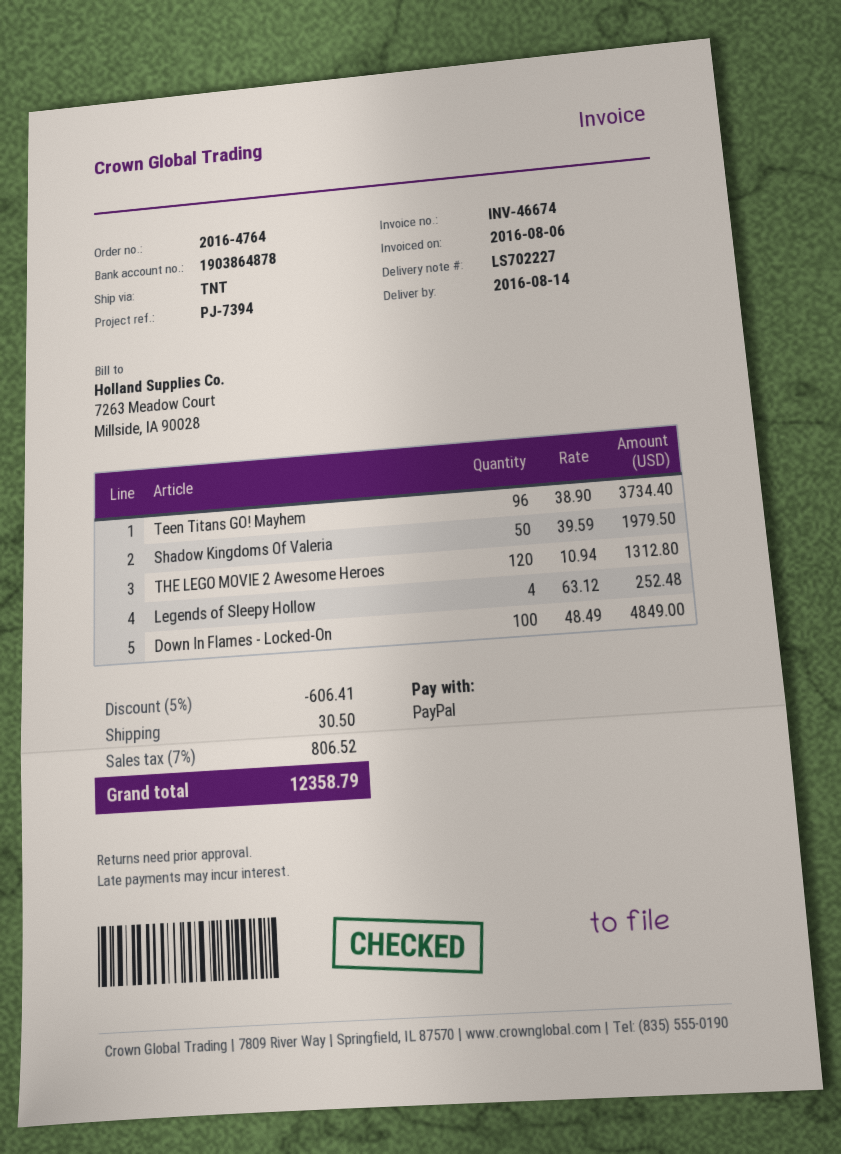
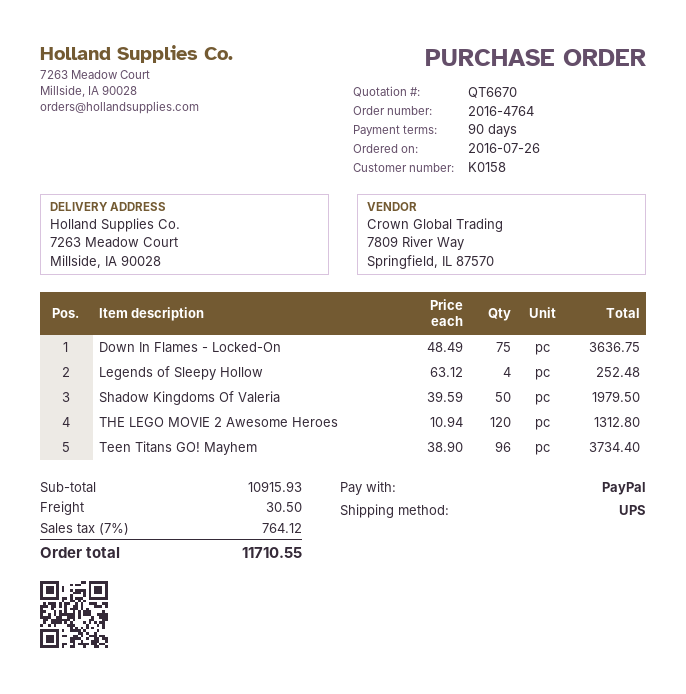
shipping method: TNT -> UPS
Down In Flames - Locked-On: 100 x 48.49 = 4849.00 -> 75 x 48.49 = 3636.75
discount: 5% = 606.41 -> none
tax: 7% = 806.52 -> 7% = 764.12
total: 12358.79 -> 11710.55

